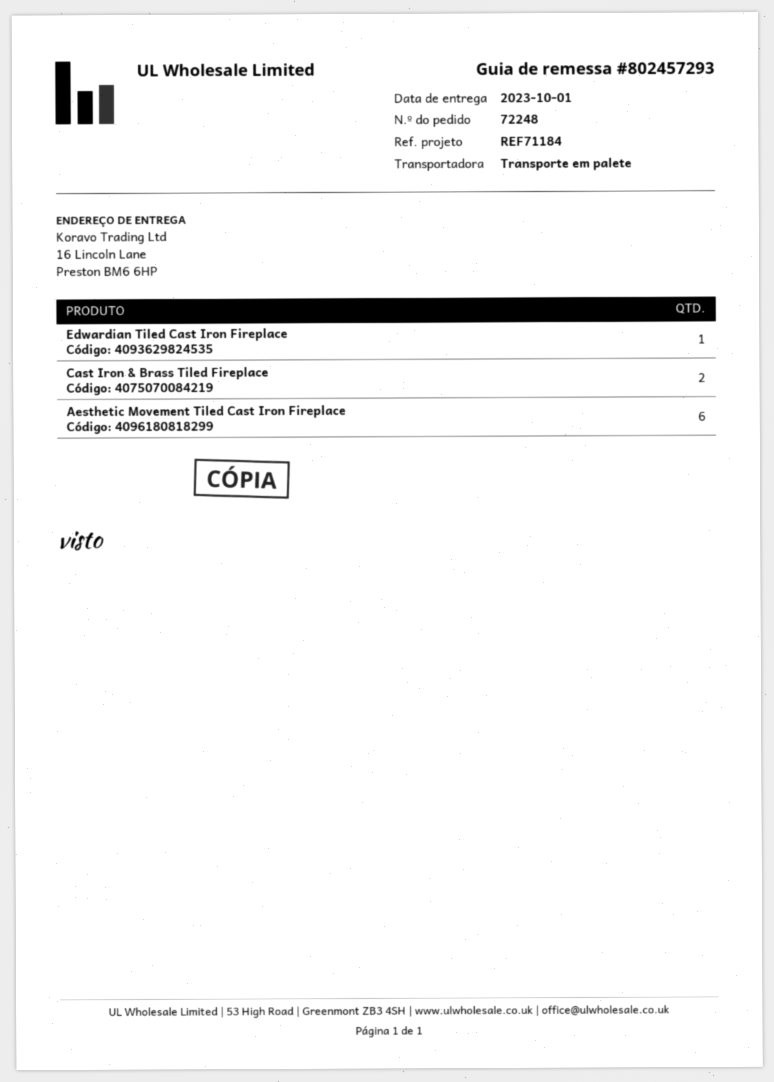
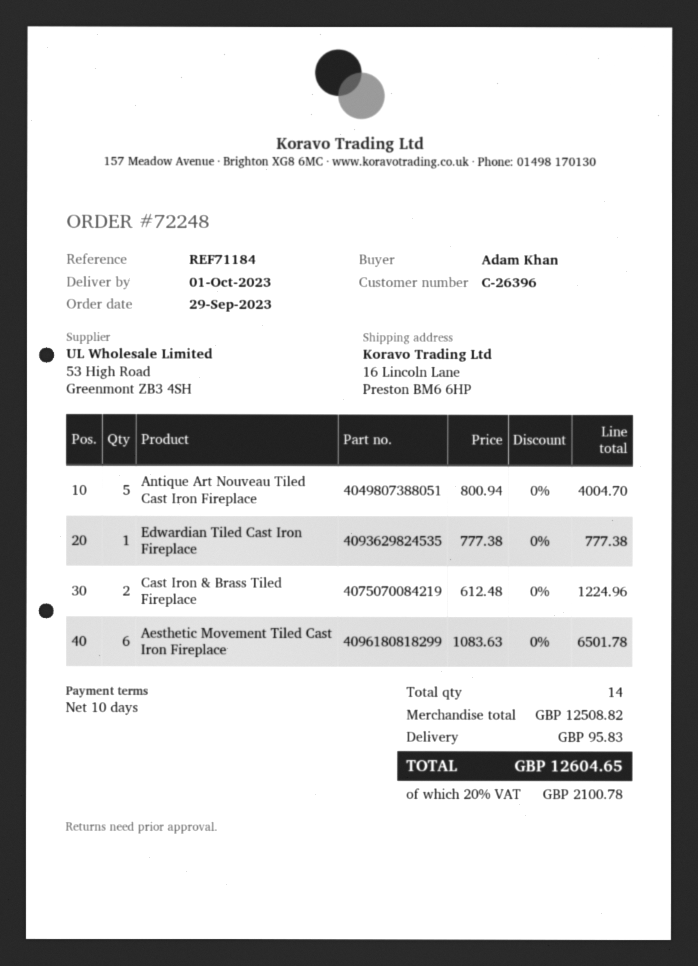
Antique Art Nouveau Tiled Cast Iron Fireplace: none -> 5

